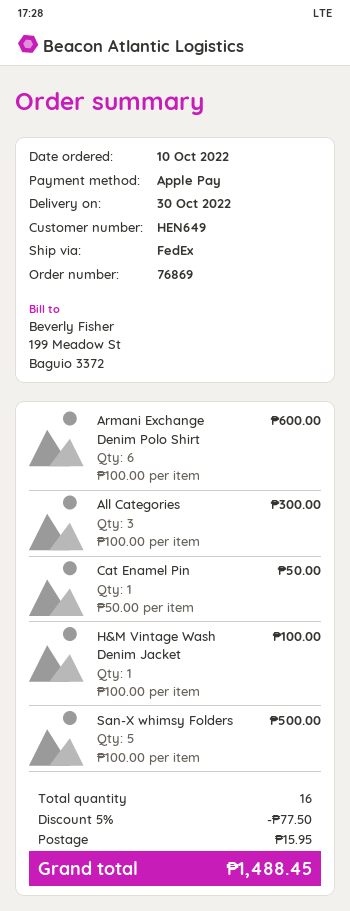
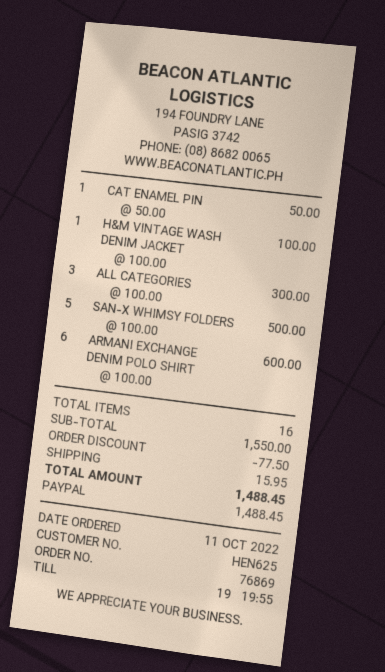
order date: 2022-10-10 -> 2022-10-11
customer number: HEN649 -> HEN625
payment method: Apple Pay -> PayPal

